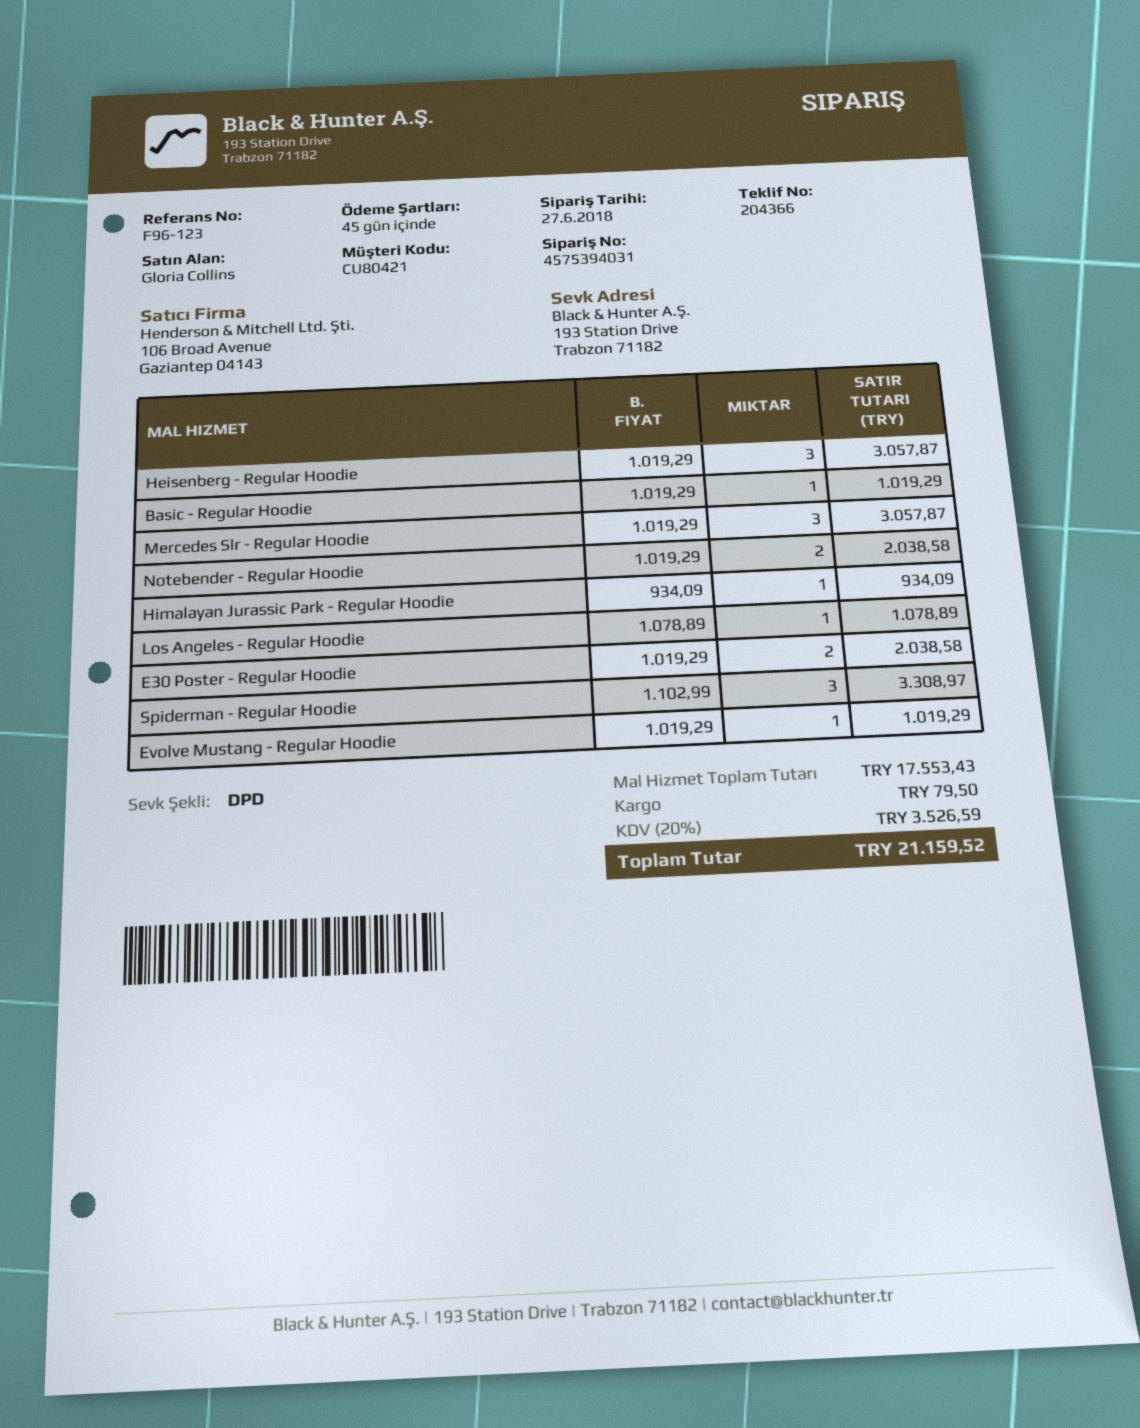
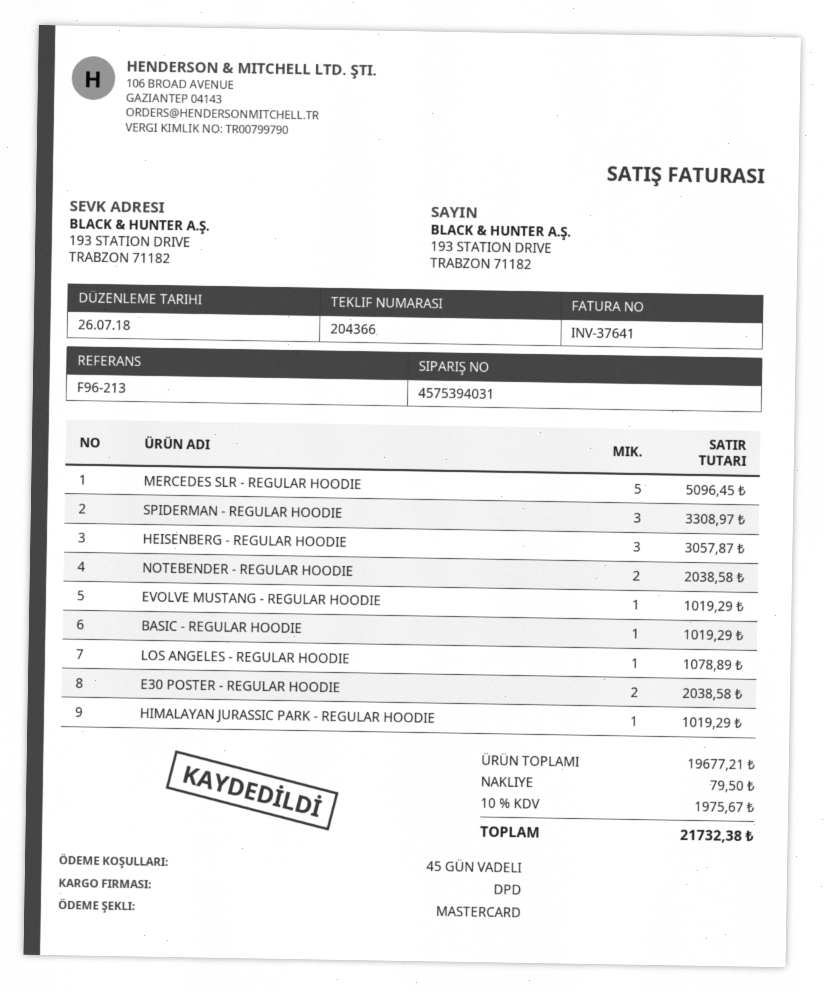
reference: F96-123 -> F96-213
Mercedes Slr - Regular Hoodie: 3 for 3057.87 -> 5 for 5096.45
Himalayan Jurassic Park - Regular Hoodie: 1 for 934.09 -> 1 for 1019.29
subtotal: 17553.43 -> 19677.21
tax: 20% = 3526.59 -> 10% = 1975.67
total: 21159.52 -> 21732.38

